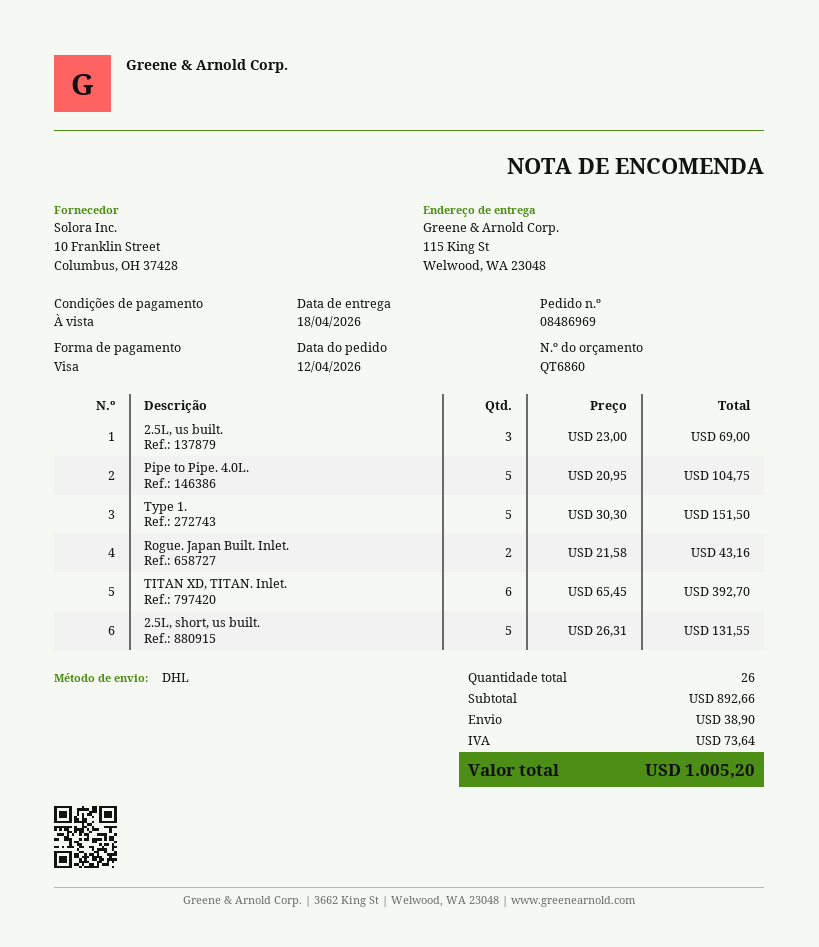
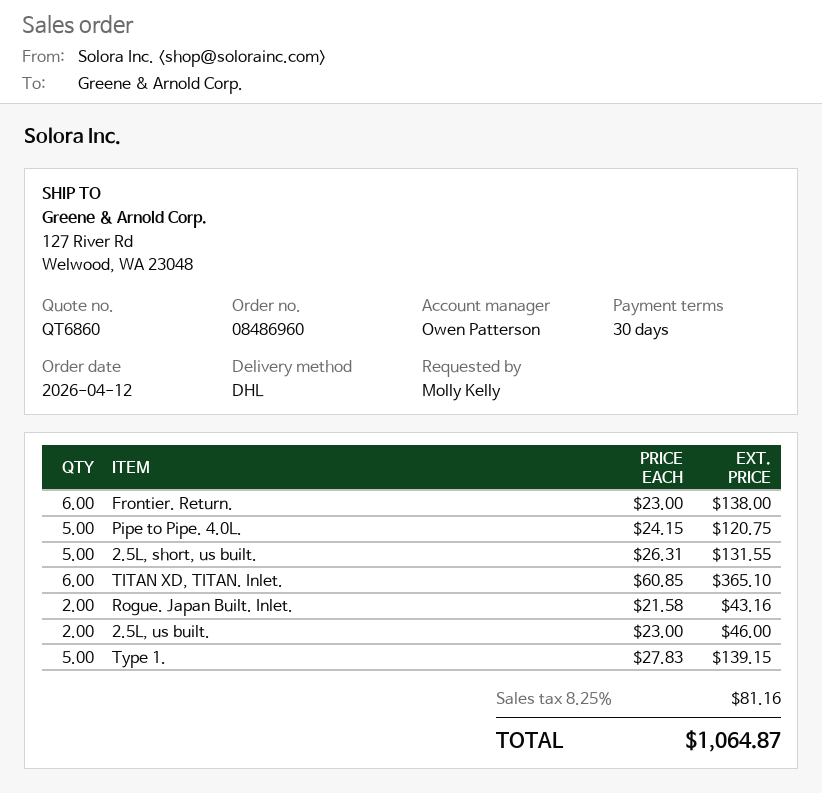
order number: 08486969 -> 08486960
payment terms: on receipt -> 30 days
ship to: 115 King St, Welwood, WA 23048 -> 127 River Rd, Welwood, WA 23048
2.5L, us built.: 3 x 23.00 = 69.00 -> 2 x 23.00 = 46.00
Pipe to Pipe. 4.0L.: 5 x 20.95 = 104.75 -> 5 x 24.15 = 120.75
Type 1.: 5 x 30.30 = 151.50 -> 5 x 27.83 = 139.15
TITAN XD, TITAN. Inlet.: 6 x 65.45 = 392.70 -> 6 x 60.85 = 365.10
Frontier. Return.: none -> 6 x 23.00 = 138.00
shipping: 38.90 -> none
tax: 73.64 -> 81.16
total: 1005.20 -> 1064.87

